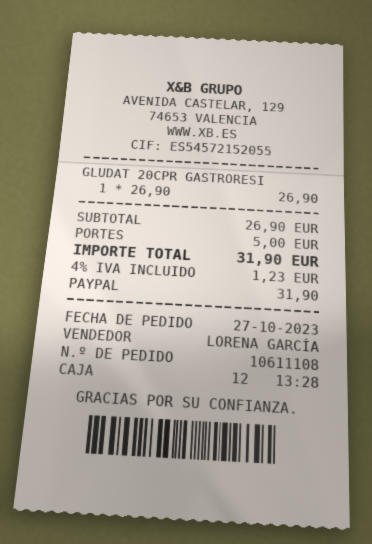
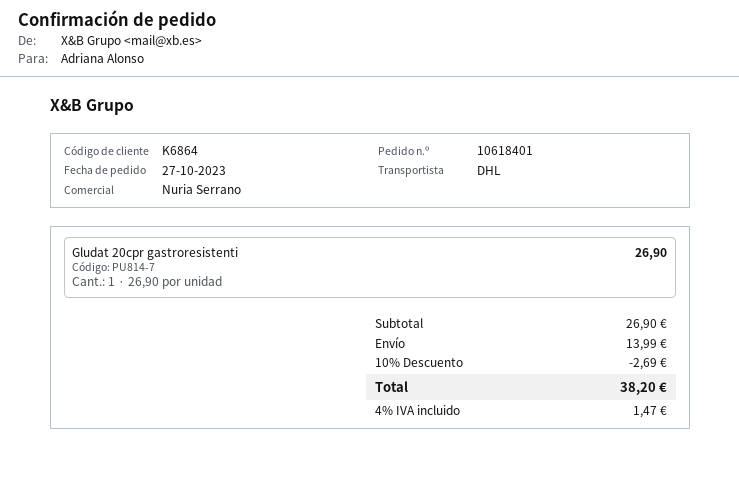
order number: 10611108 -> 10618401
sales rep: LORENA GARCÍA -> Nuria Serrano
discount: none -> 10% = 2.69
shipping: 5.00 -> 13.99
tax: 4% = 1.23 -> 4% = 1.47
total: 31.90 -> 38.20

